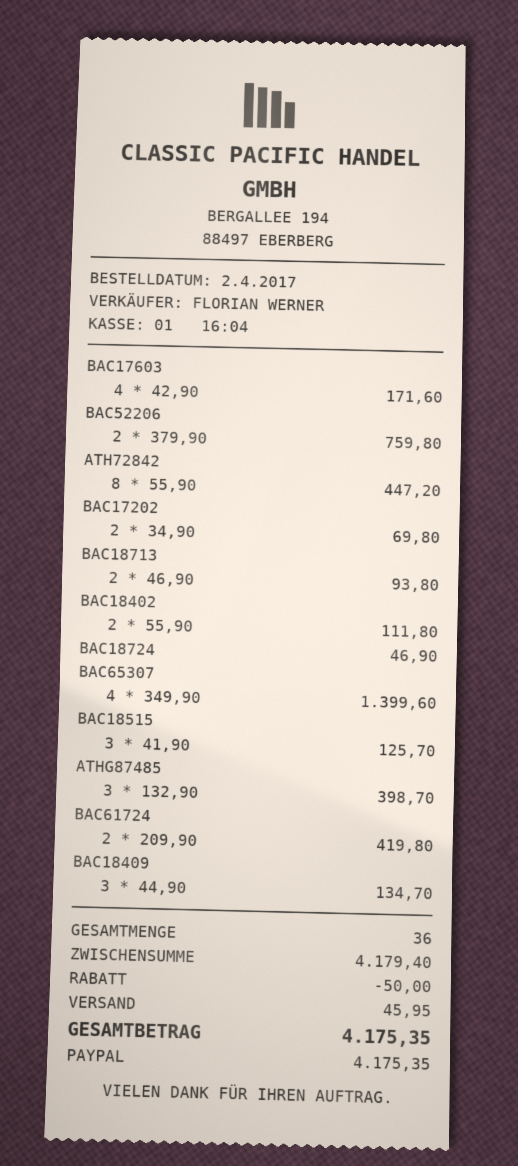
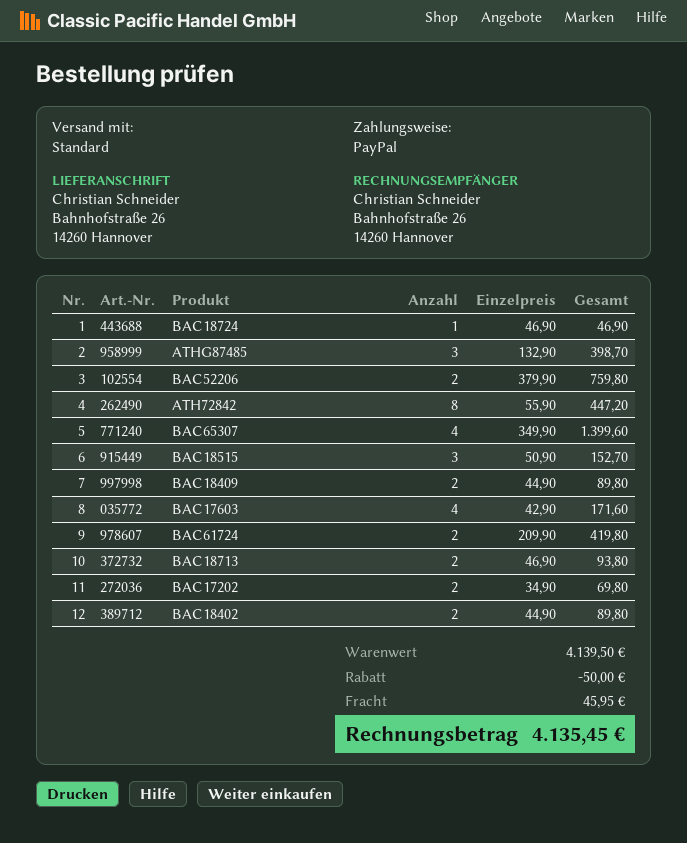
BAC18402: 2 x 55.90 = 111.80 -> 2 x 44.90 = 89.80
BAC18515: 3 x 41.90 = 125.70 -> 3 x 50.90 = 152.70
BAC18409: 3 x 44.90 = 134.70 -> 2 x 44.90 = 89.80
subtotal: 4179.40 -> 4139.50
total: 4175.35 -> 4135.45

